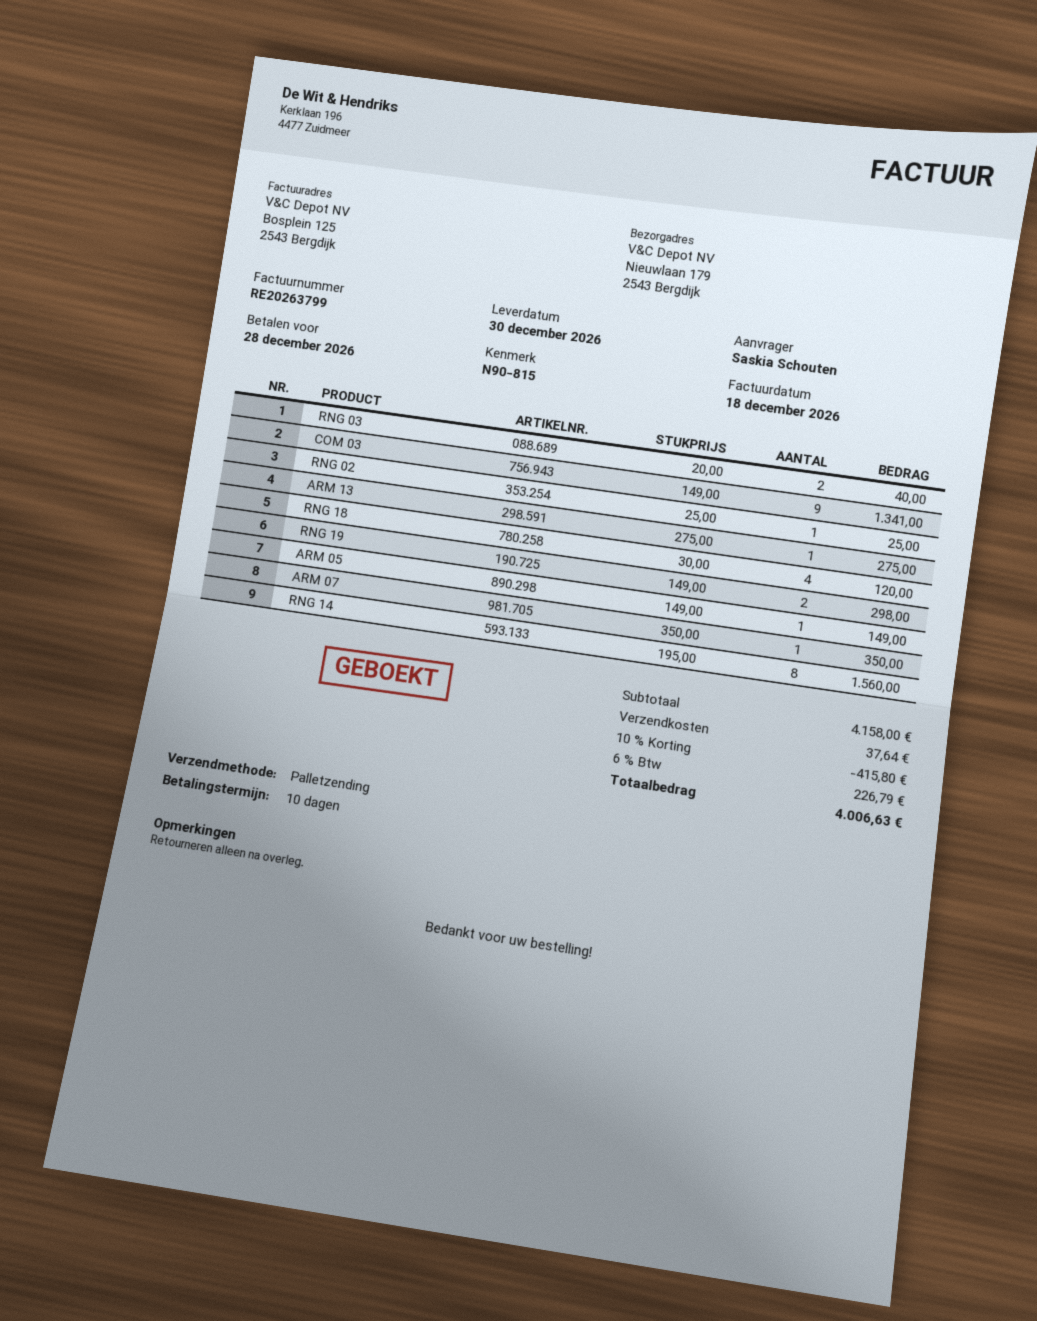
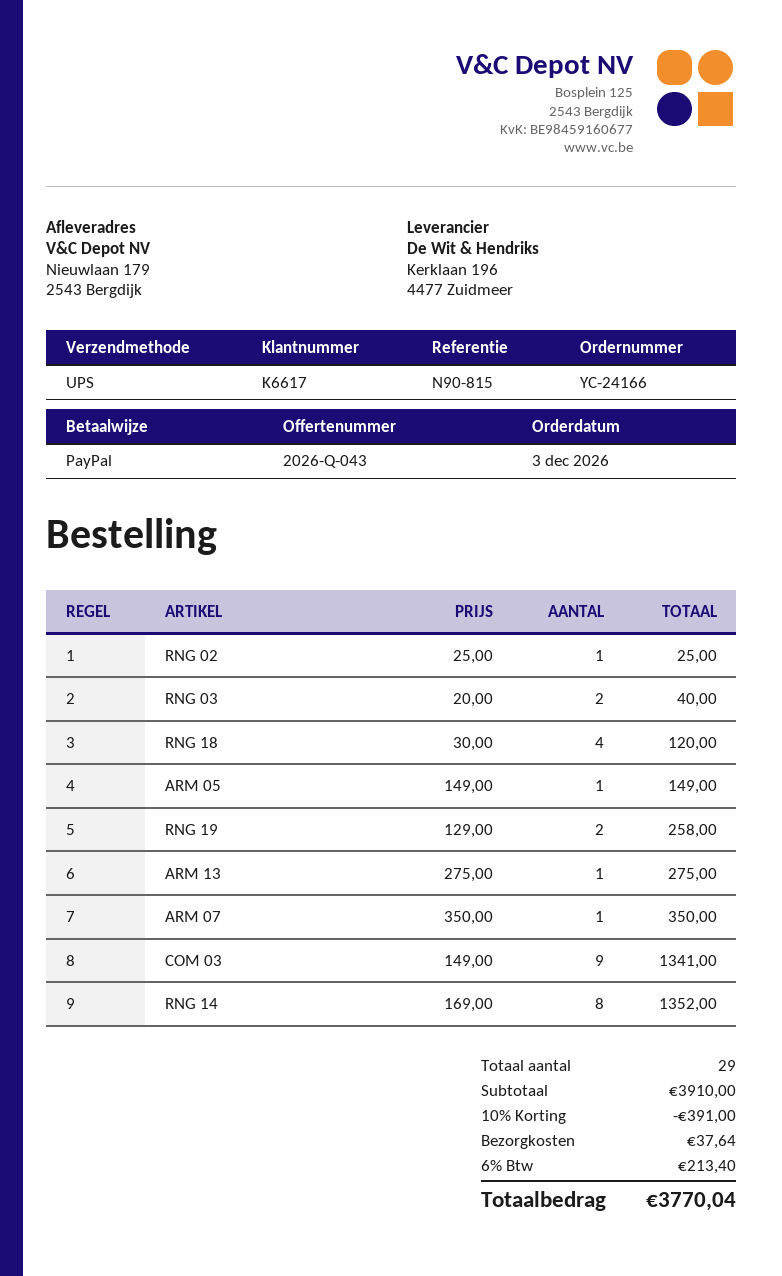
shipping method: pallet freight -> UPS
RNG 19: 2 x 149.00 = 298.00 -> 2 x 129.00 = 258.00
RNG 14: 8 x 195.00 = 1560.00 -> 8 x 169.00 = 1352.00
subtotal: 4158.00 -> 3910.00
discount: 10% = 415.80 -> 10% = 391.00
tax: 6% = 226.79 -> 6% = 213.40
total: 4006.63 -> 3770.04

